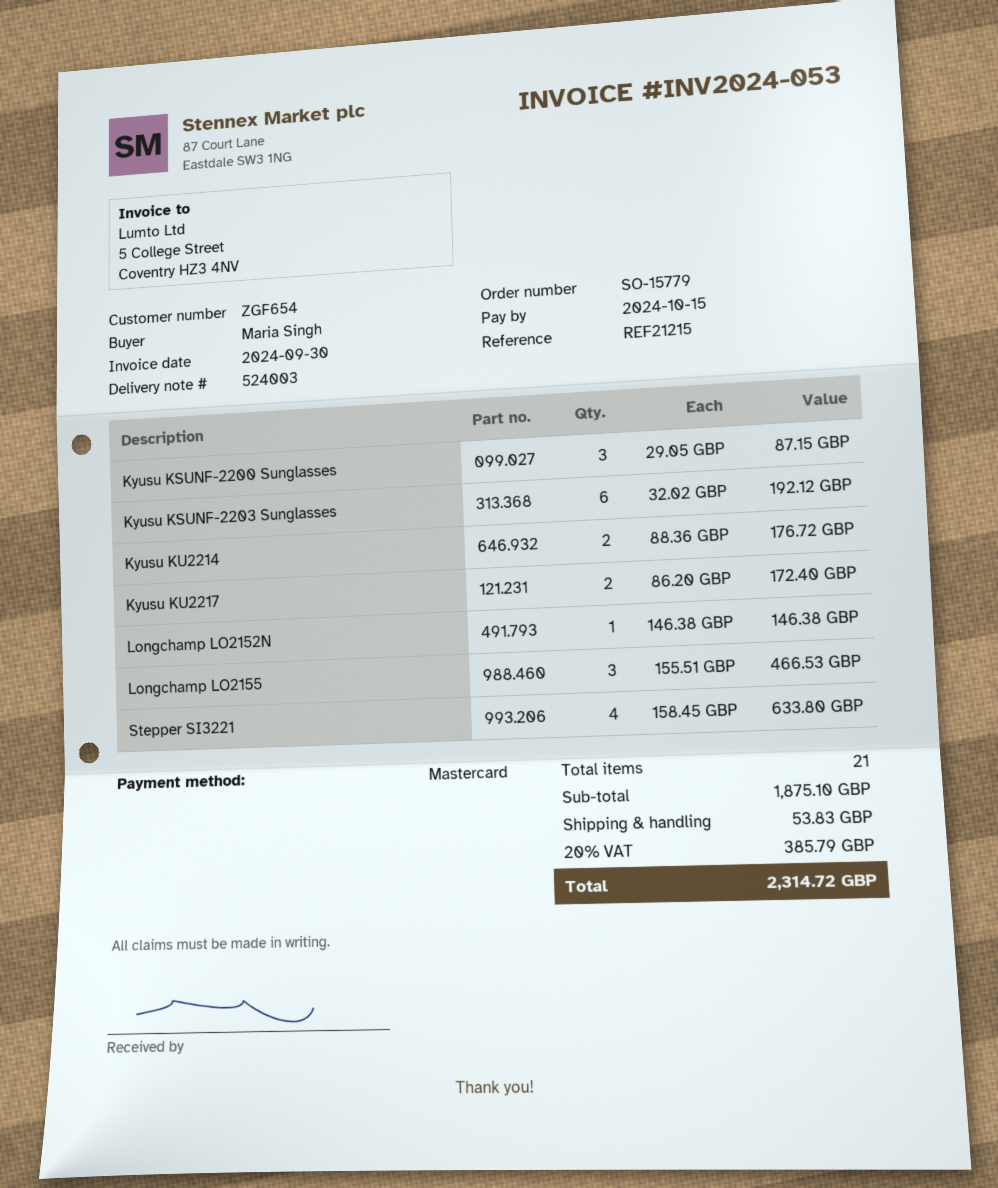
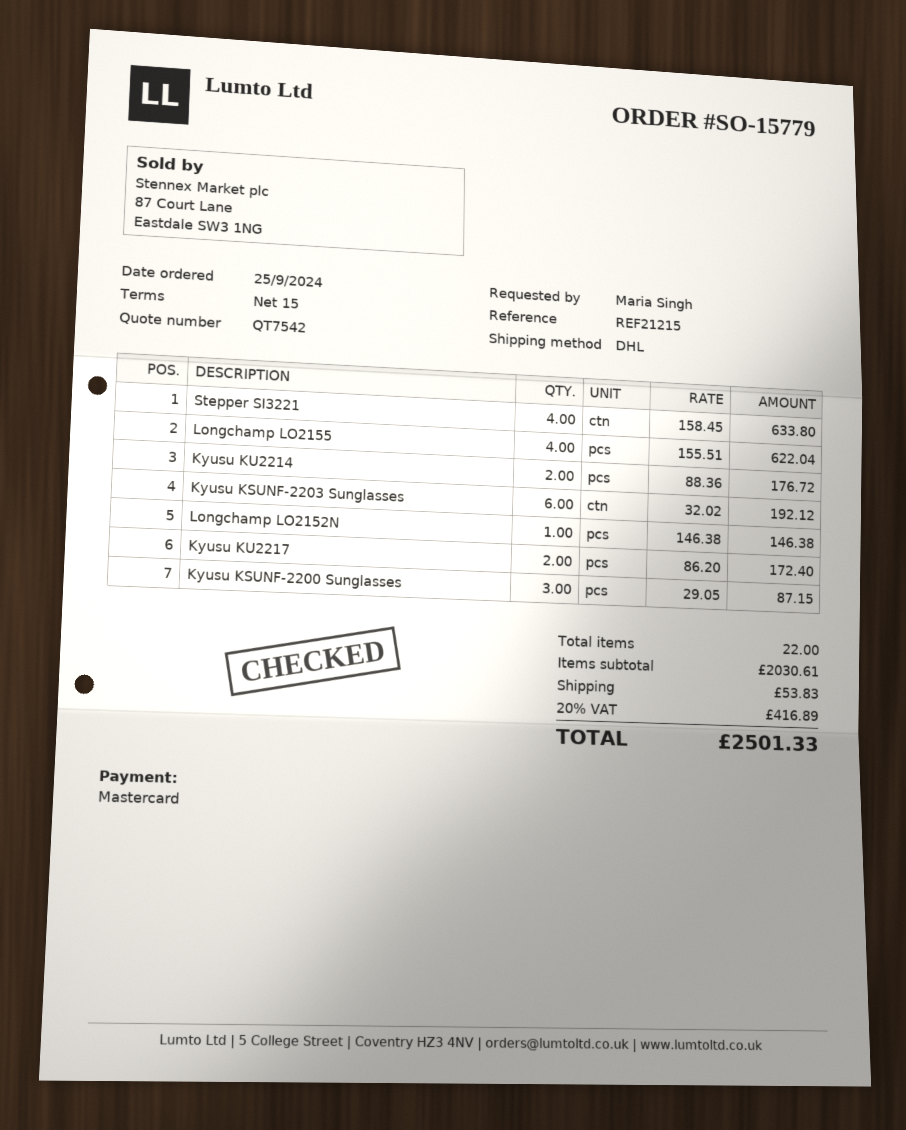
Longchamp LO2155: 3 x 155.51 = 466.53 -> 4 x 155.51 = 622.04
total quantity: 21 -> 22
subtotal: 1875.10 -> 2030.61
tax: 20% = 385.79 -> 20% = 416.89
total: 2314.72 -> 2501.33

